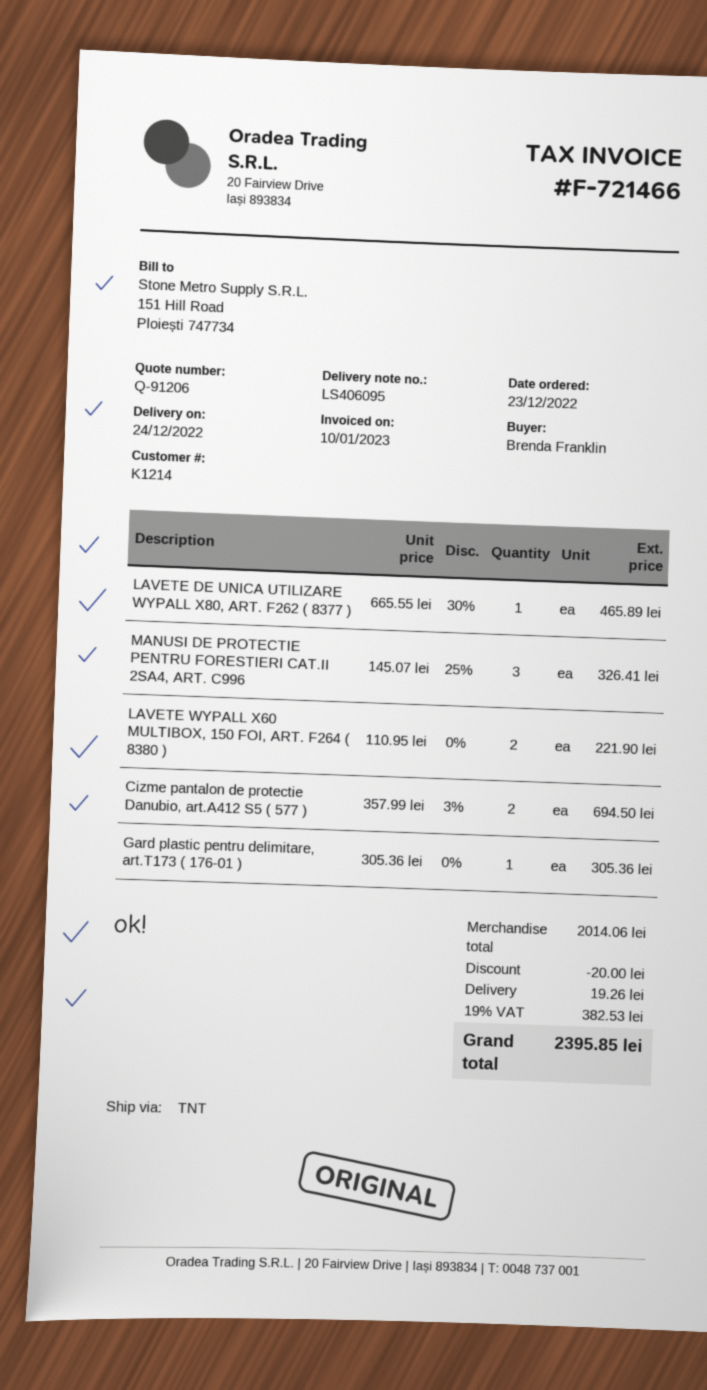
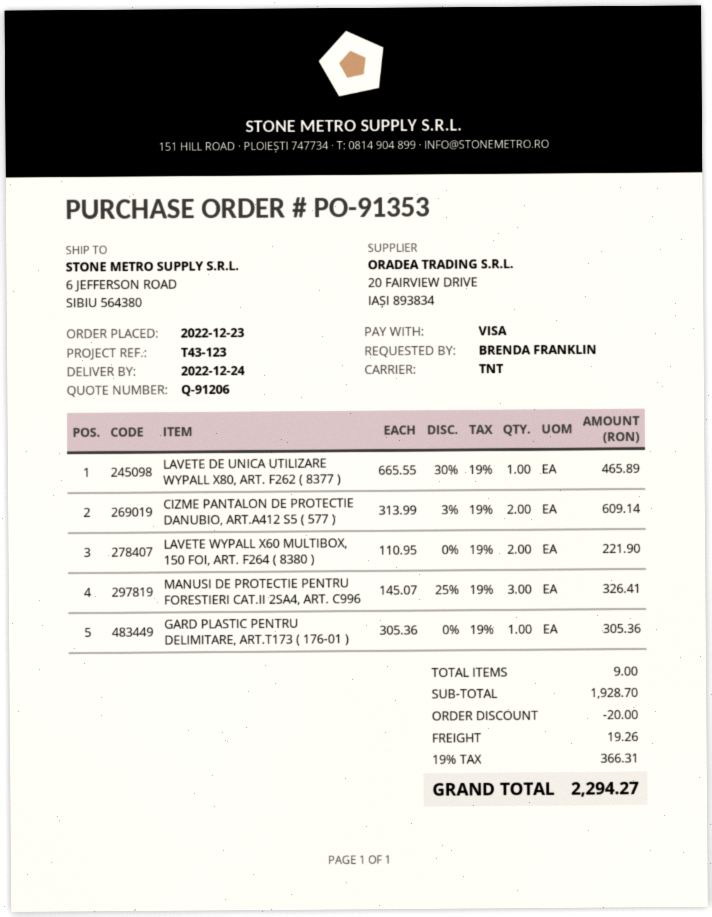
Cizme pantalon de protectie Danubio, art.A412 S5 ( 577 ): 2 x 357.99 - 3% = 694.50 -> 2 x 313.99 - 3% = 609.14
subtotal: 2014.06 -> 1928.70
tax: 19% = 382.53 -> 19% = 366.31
total: 2395.85 -> 2294.27

